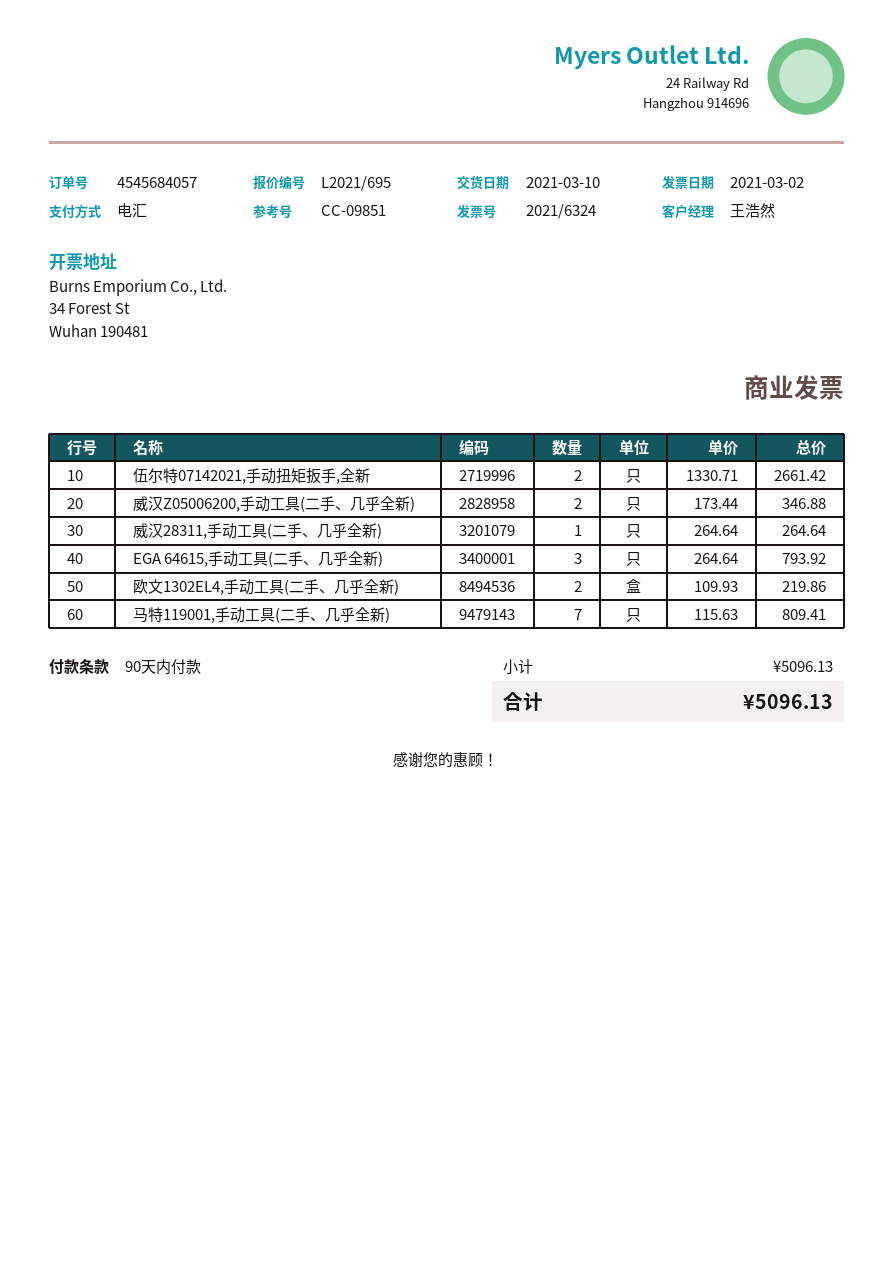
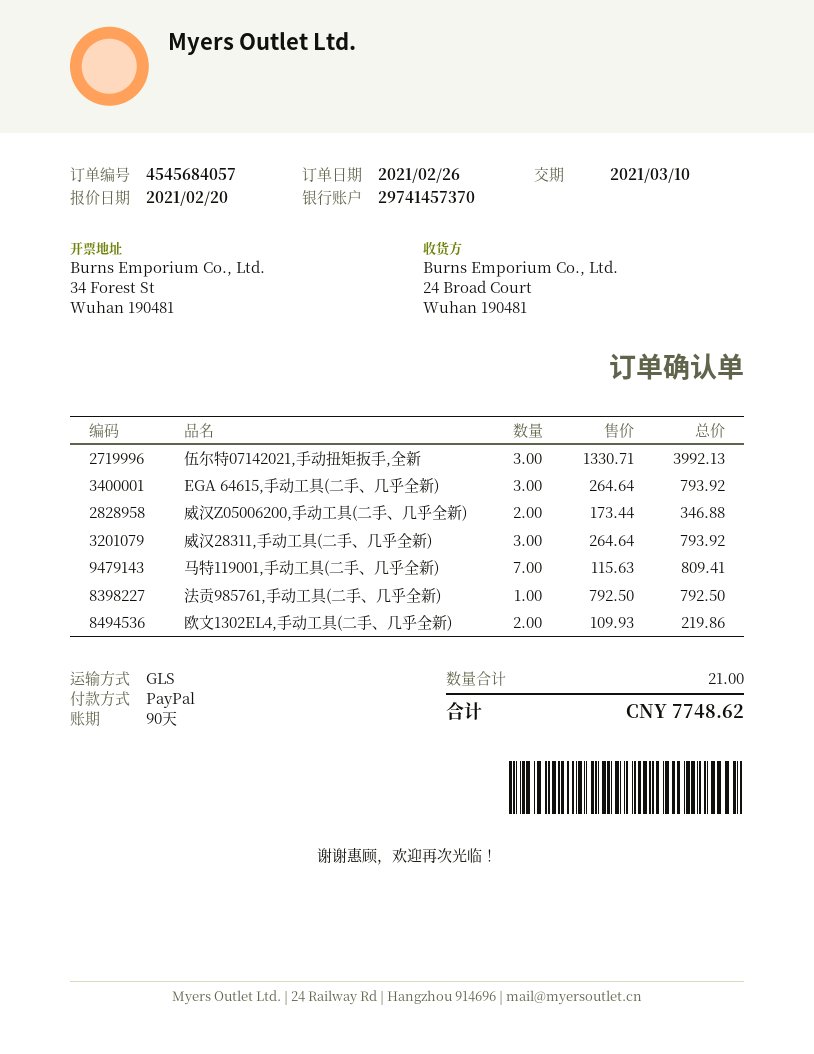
payment method: bank transfer -> PayPal
伍尔特07142021,手动扭矩扳手,全新: 2 x 1330.71 = 2661.42 -> 3 x 1330.71 = 3992.13
威汉28311,手动工具(二手、几乎全新): 1 x 264.64 = 264.64 -> 3 x 264.64 = 793.92
法贡985761,手动工具(二手、几乎全新): none -> 1 x 792.50 = 792.50
total: 5096.13 -> 7748.62

